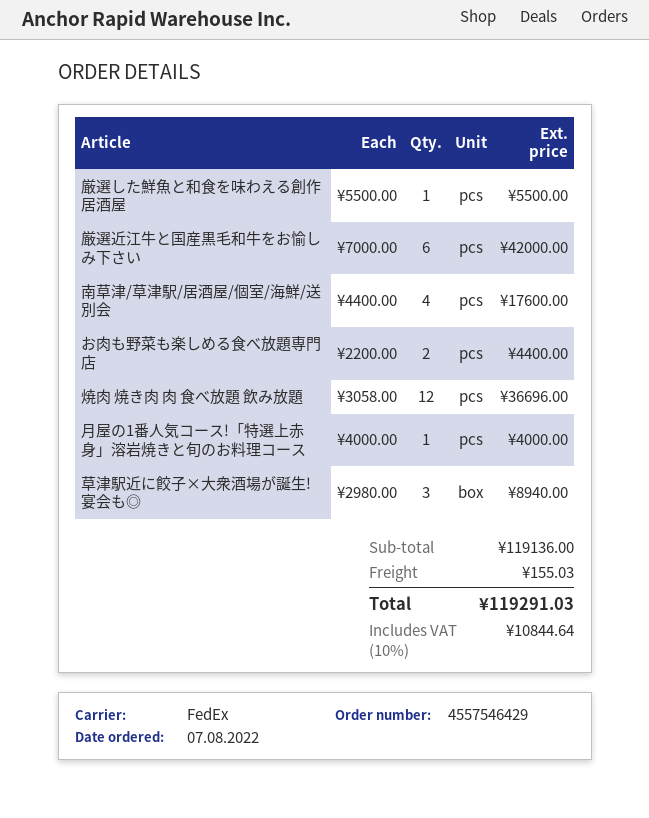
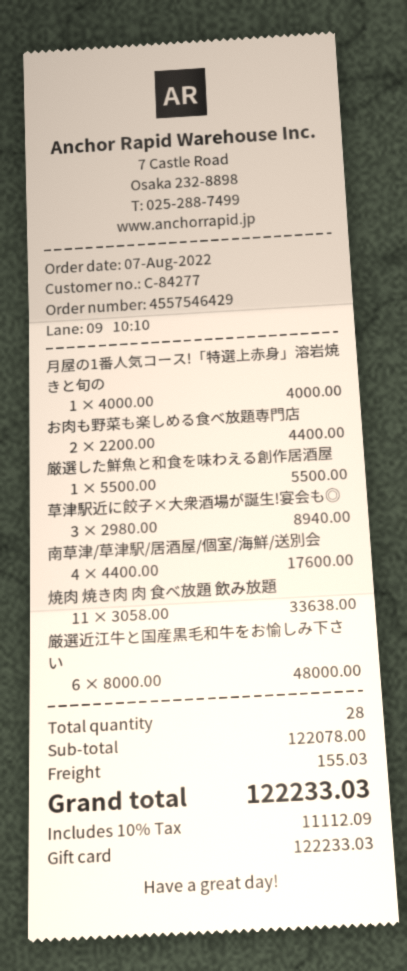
厳選近江牛と国産黒毛和牛をお愉しみ下さい: 6 x 7000.00 = 42000.00 -> 6 x 8000.00 = 48000.00
焼肉 焼き肉 肉 食べ放題 飲み放題: 12 x 3058.00 = 36696.00 -> 11 x 3058.00 = 33638.00
subtotal: 119136.00 -> 122078.00
tax: 10% = 10844.64 -> 10% = 11112.09
total: 119291.03 -> 122233.03

